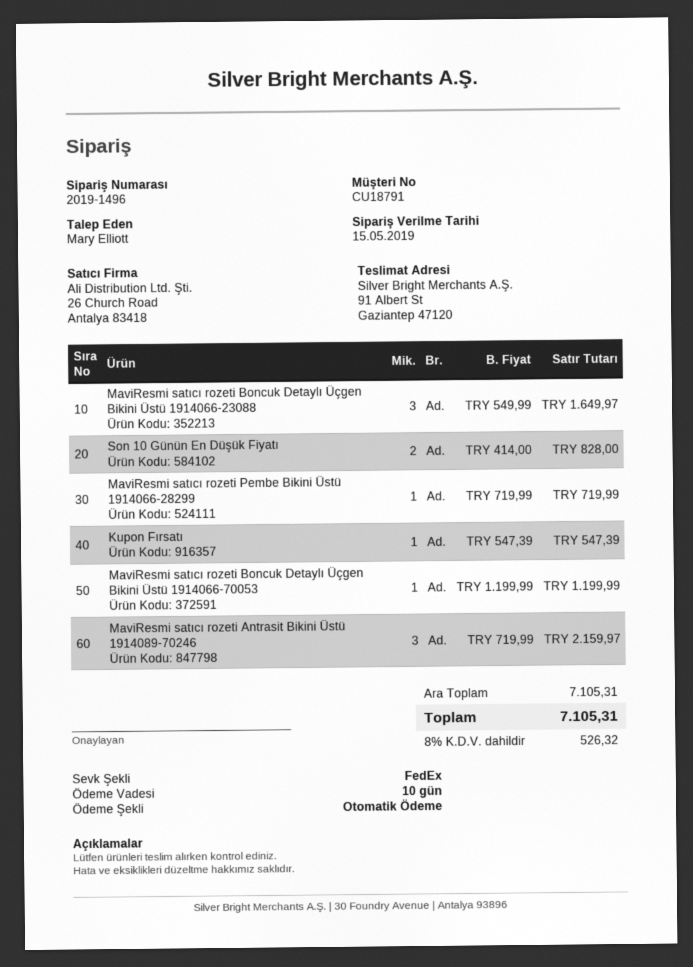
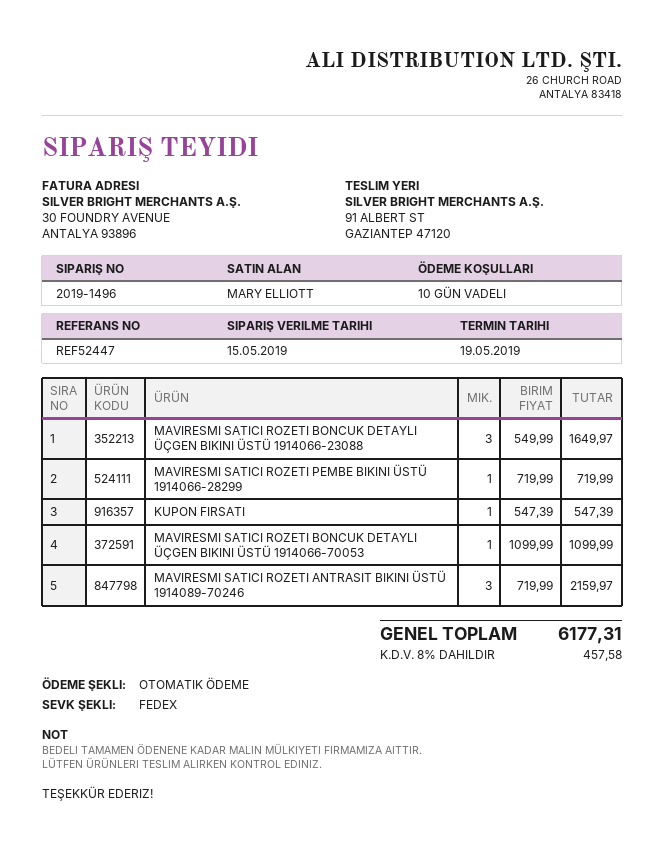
Son 10 Günün En Düşük Fiyatı: 2 x 414.00 = 828.00 -> none
MaviResmi satıcı rozeti Boncuk Detaylı Üçgen Bikini Üstü 1914066-70053: 1 x 1199.99 = 1199.99 -> 1 x 1099.99 = 1099.99
tax: 8% = 526.32 -> 8% = 457.58
total: 7105.31 -> 6177.31

